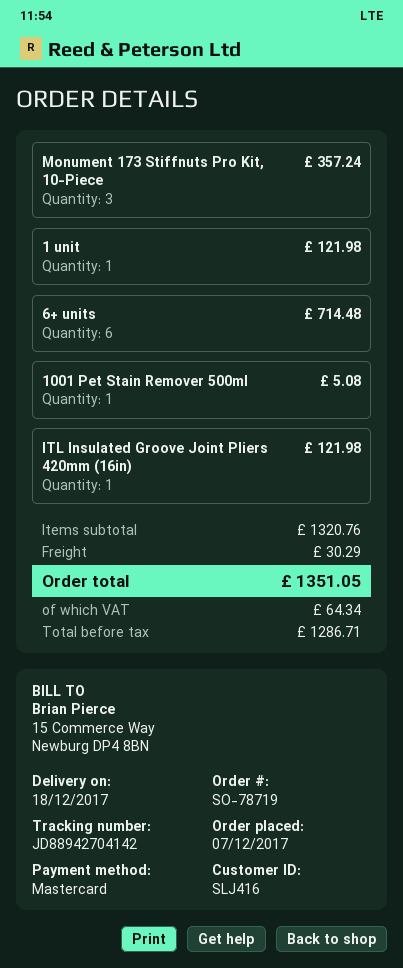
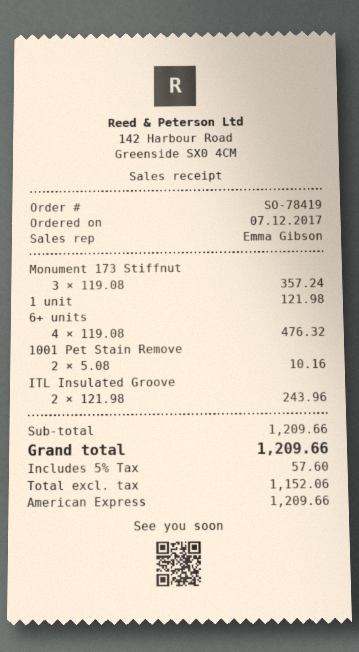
order number: SO-78719 -> SO-78419
payment method: Mastercard -> American Express
6+ units: 6 for 714.48 -> 4 for 476.32
1001 Pet Stain Remover 500ml: 1 for 5.08 -> 2 for 10.16
ITL Insulated Groove Joint Pliers 420mm (16in): 1 for 121.98 -> 2 for 243.96
subtotal: 1320.76 -> 1209.66
shipping: 30.29 -> none
net: 1286.71 -> 1152.06
tax: 64.34 -> 57.60
total: 1351.05 -> 1209.66

